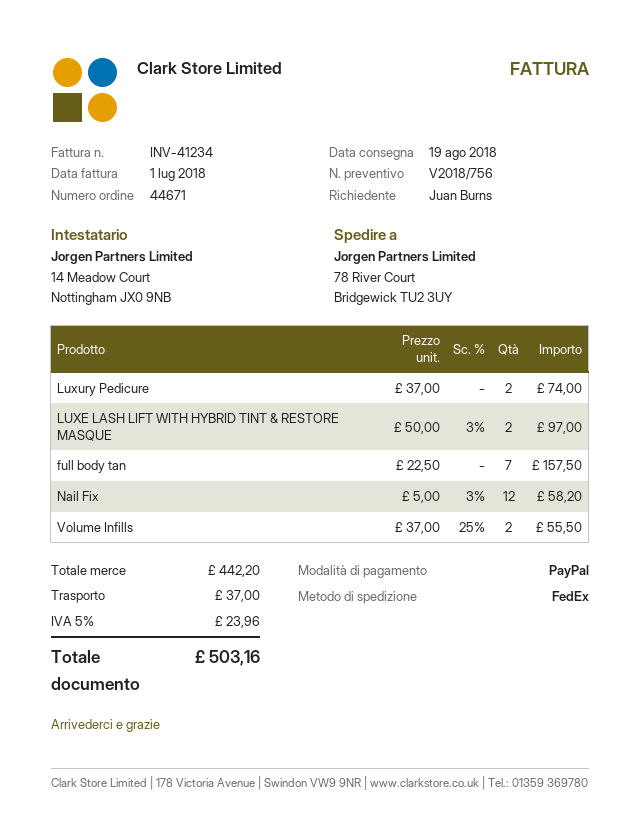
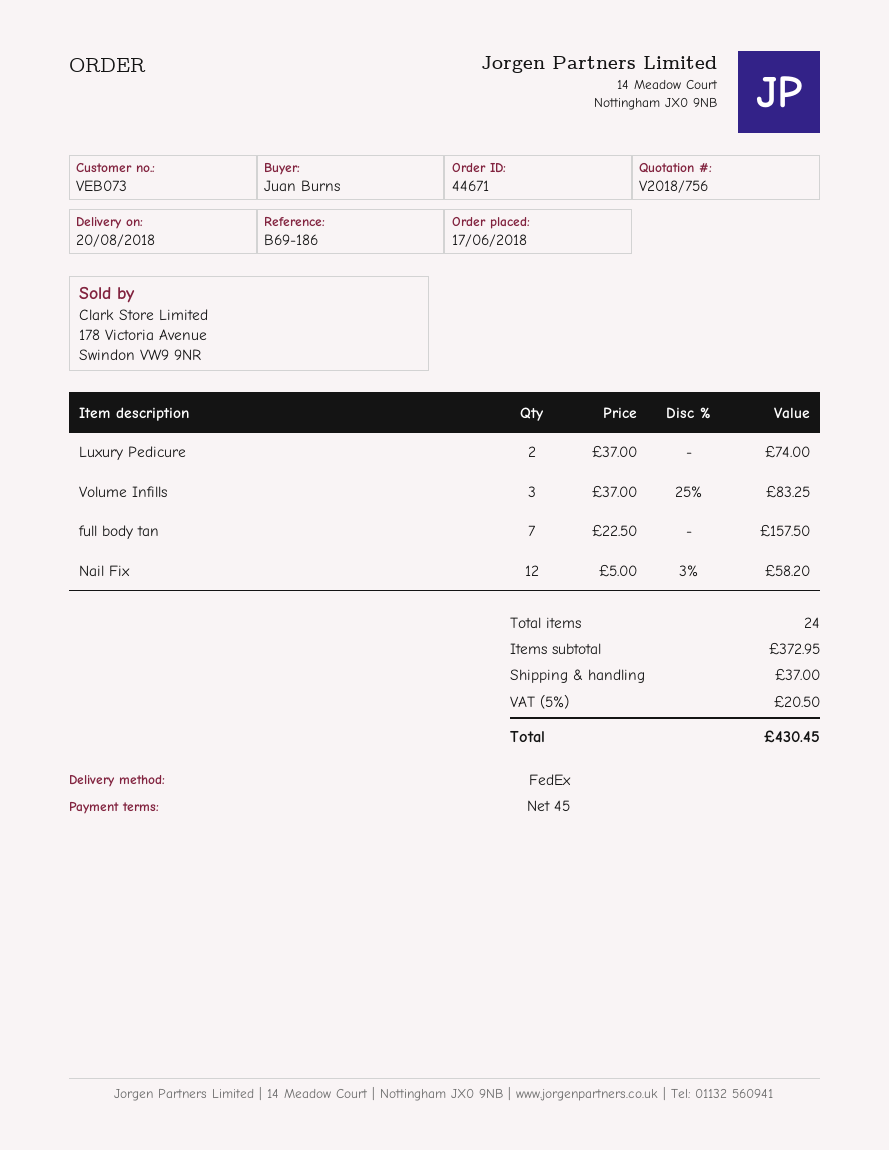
delivery date: 2018-08-19 -> 2018-08-20
LUXE LASH LIFT WITH HYBRID TINT & RESTORE MASQUE: 2 x 50.00 - 3% = 97.00 -> none
Volume Infills: 2 x 37.00 - 25% = 55.50 -> 3 x 37.00 - 25% = 83.25
subtotal: 442.20 -> 372.95
tax: 5% = 23.96 -> 5% = 20.50
total: 503.16 -> 430.45

